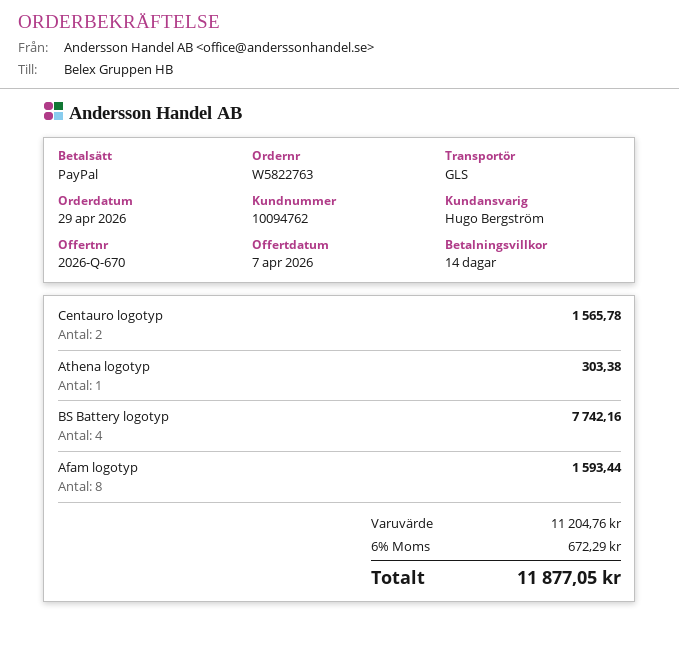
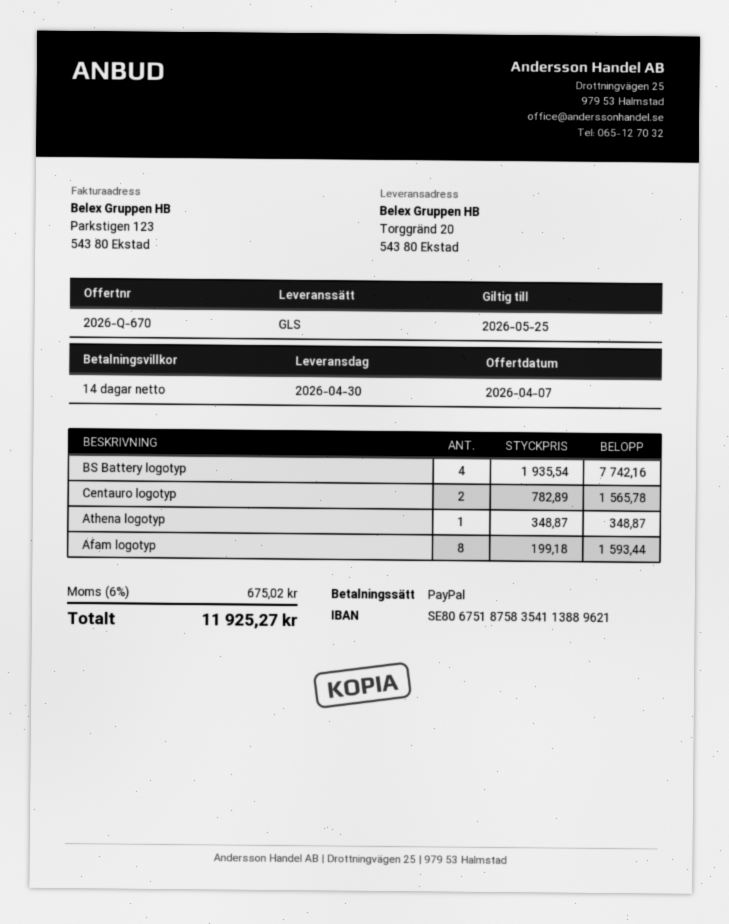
Athena logotyp: 1 for 303.38 -> 1 for 348.87
tax: 6% = 672.29 -> 6% = 675.02
total: 11877.05 -> 11925.27

